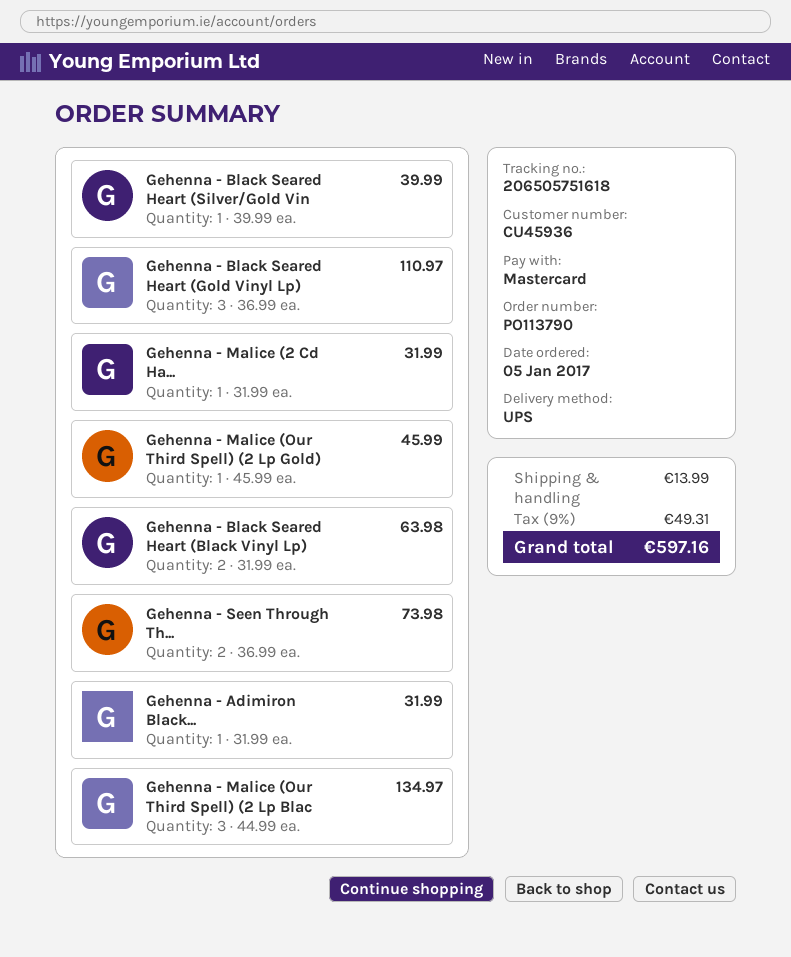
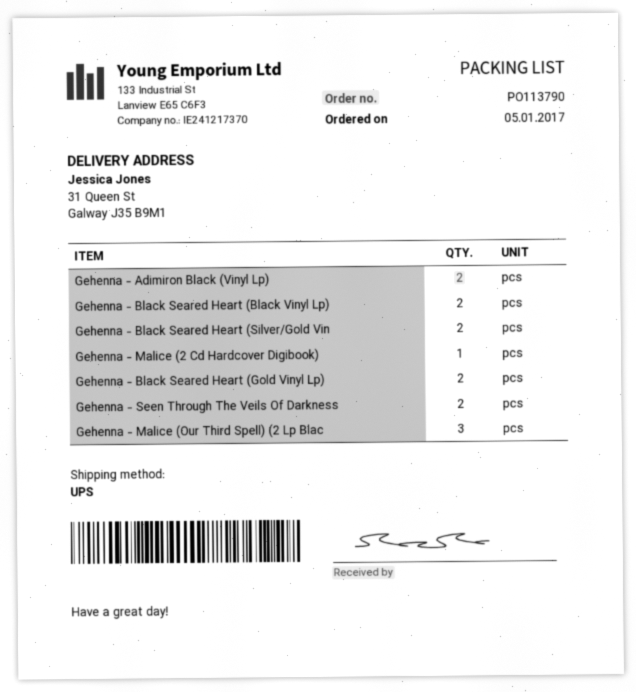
Gehenna - Black Seared Heart (Silver/Gold Vin: 1 -> 2
Gehenna - Black Seared Heart (Gold Vinyl Lp): 3 -> 2
Gehenna - Malice (Our Third Spell) (2 Lp Gold): 1 -> none
Gehenna - Adimiron Black...: 1 -> 2

